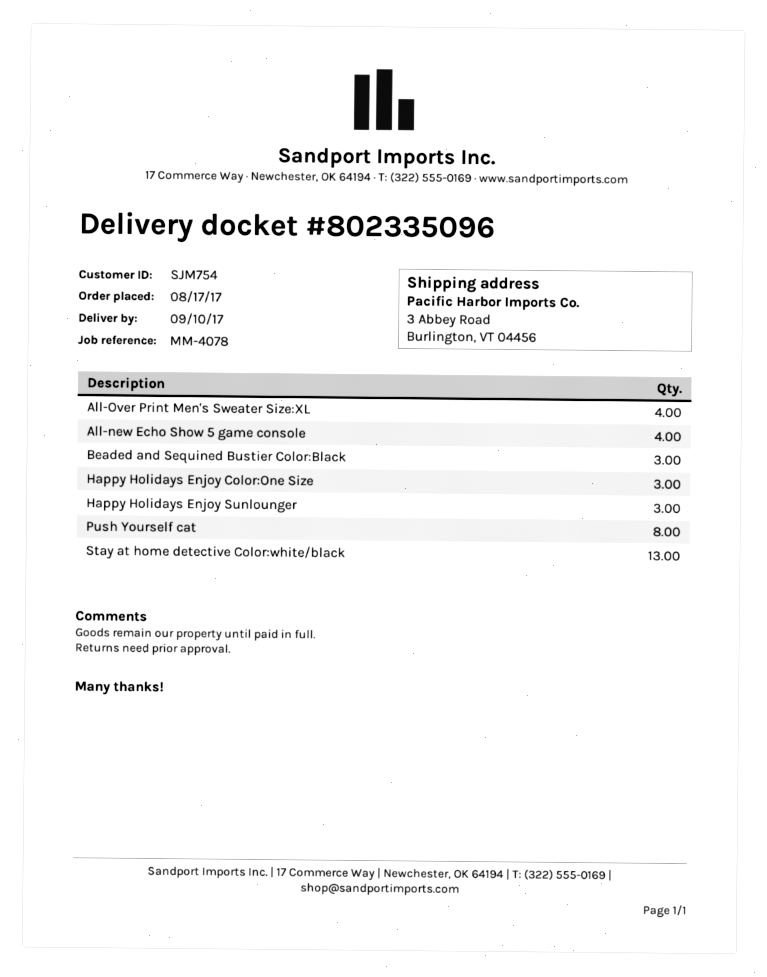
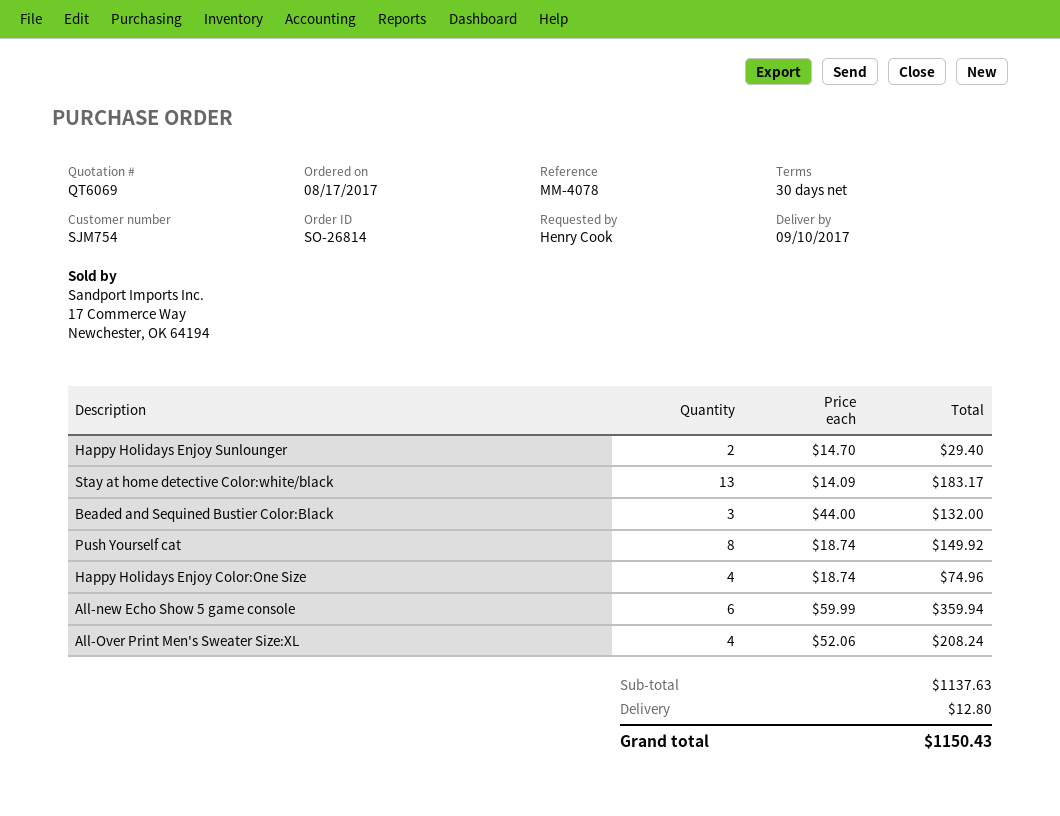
All-new Echo Show 5 game console: 4 -> 6
Happy Holidays Enjoy Color:One Size: 3 -> 4
Happy Holidays Enjoy Sunlounger: 3 -> 2

